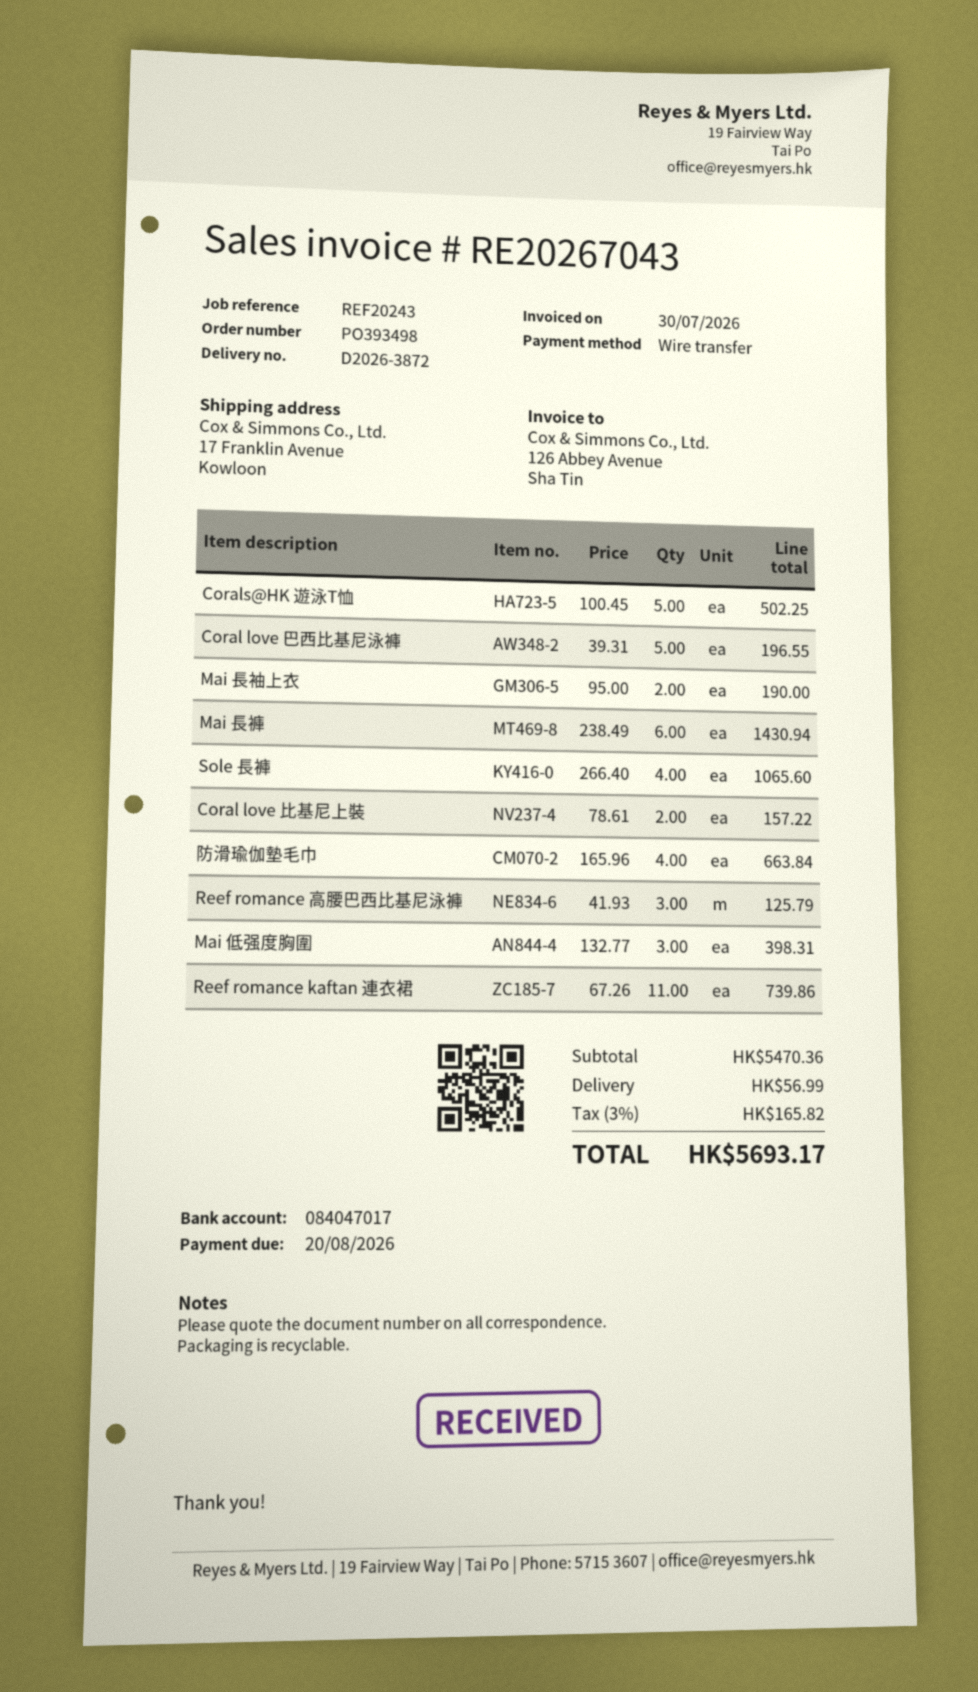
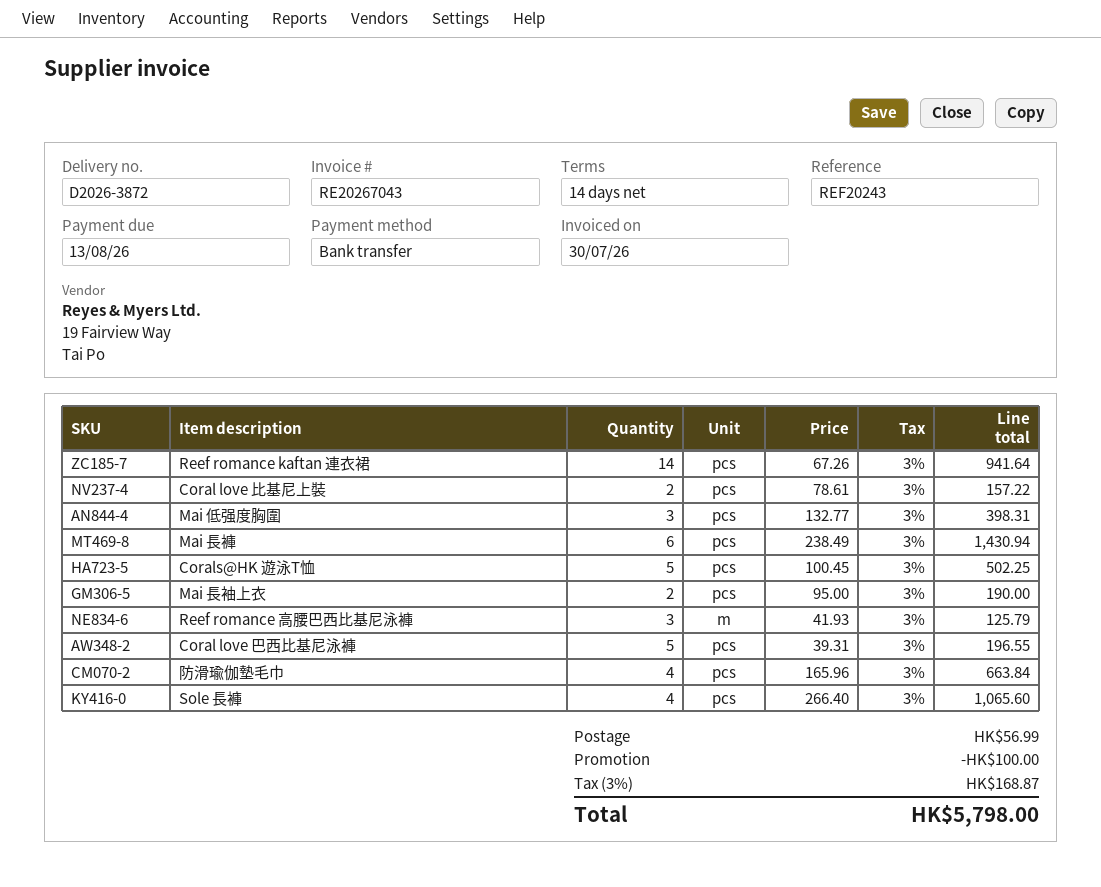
due date: 2026-08-20 -> 2026-08-13
Reef romance kaftan 連衣裙: 11 x 67.26 = 739.86 -> 14 x 67.26 = 941.64
discount: none -> 100.00
tax: 3% = 165.82 -> 3% = 168.87
total: 5693.17 -> 5798.00

